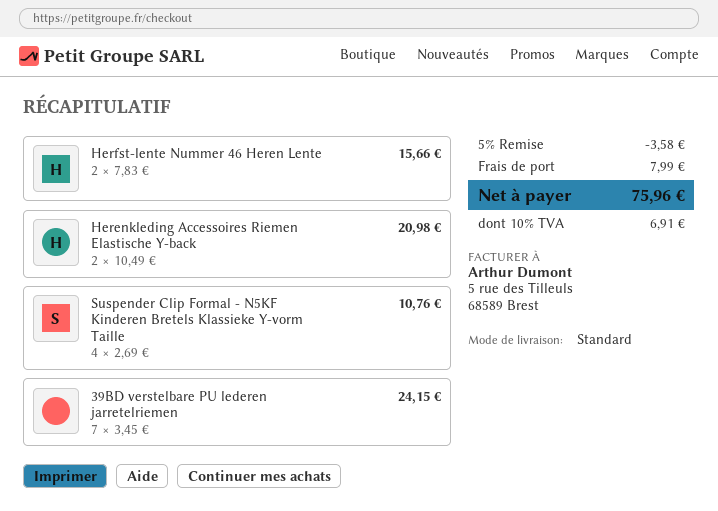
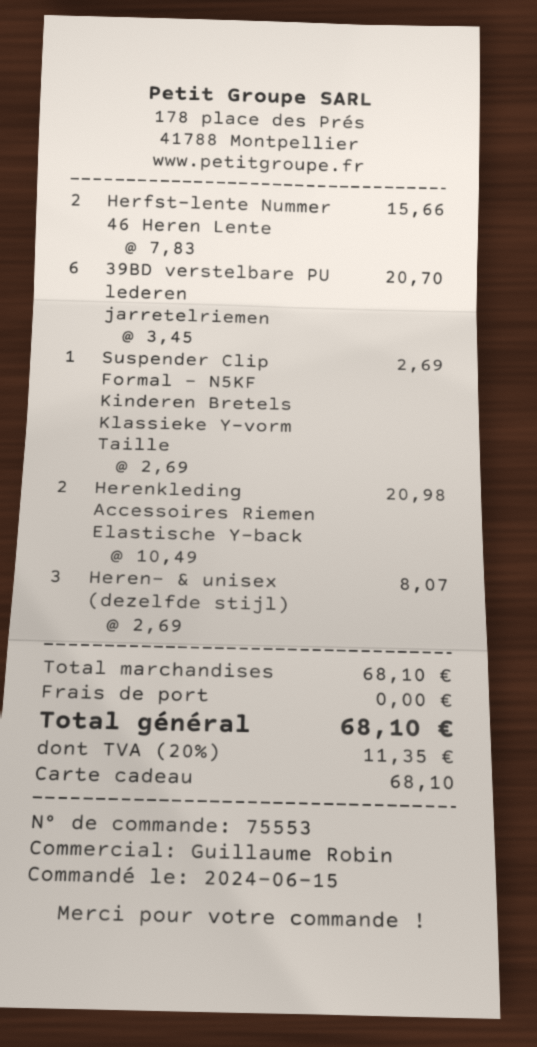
Suspender Clip Formal - N5KF Kinderen Bretels Klassieke Y-vorm Taille: 4 x 2.69 = 10.76 -> 1 x 2.69 = 2.69
39BD verstelbare PU lederen jarretelriemen: 7 x 3.45 = 24.15 -> 6 x 3.45 = 20.70
Heren- & unisex (dezelfde stijl): none -> 3 x 2.69 = 8.07
discount: 5% = 3.58 -> none
shipping: 7.99 -> 0.00
tax: 10% = 6.91 -> 20% = 11.35
total: 75.96 -> 68.10

